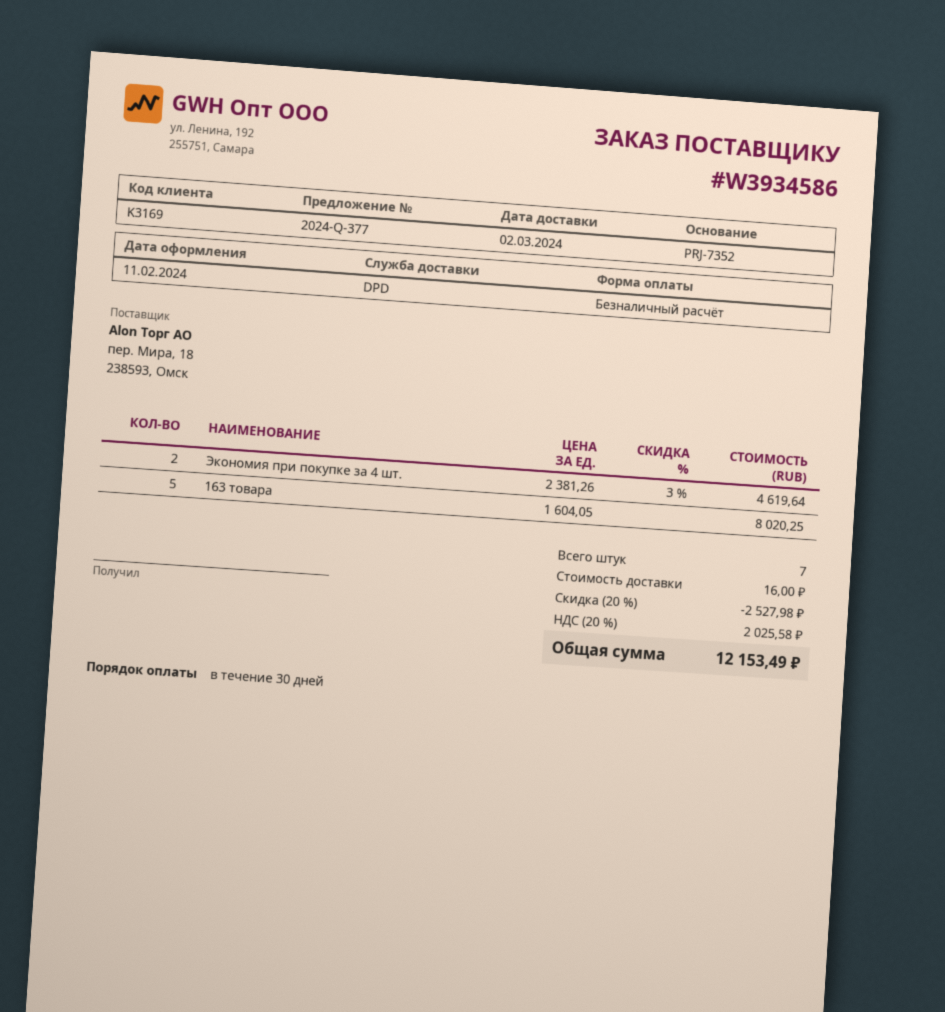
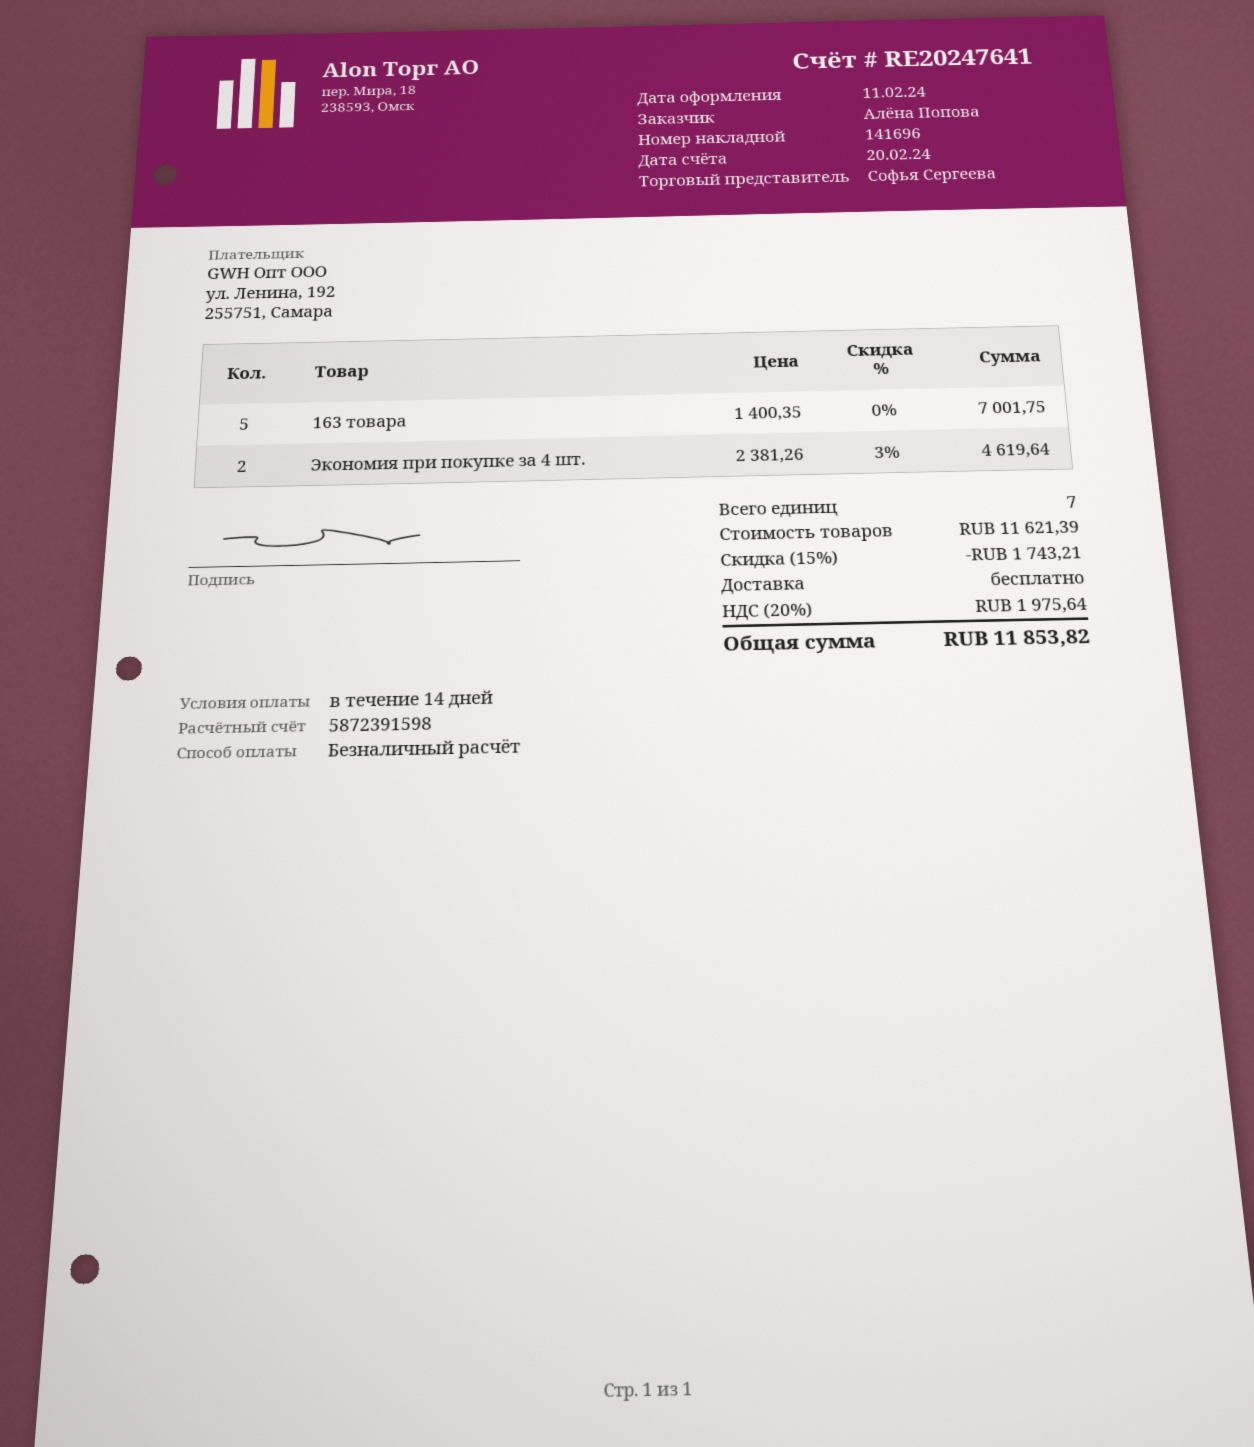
payment terms: 30 days -> 14 days
163 товара: 5 x 1604.05 = 8020.25 -> 5 x 1400.35 = 7001.75
discount: 20% = 2527.98 -> 15% = 1743.21
shipping: 16.00 -> 0.00
tax: 20% = 2025.58 -> 20% = 1975.64
total: 12153.49 -> 11853.82

